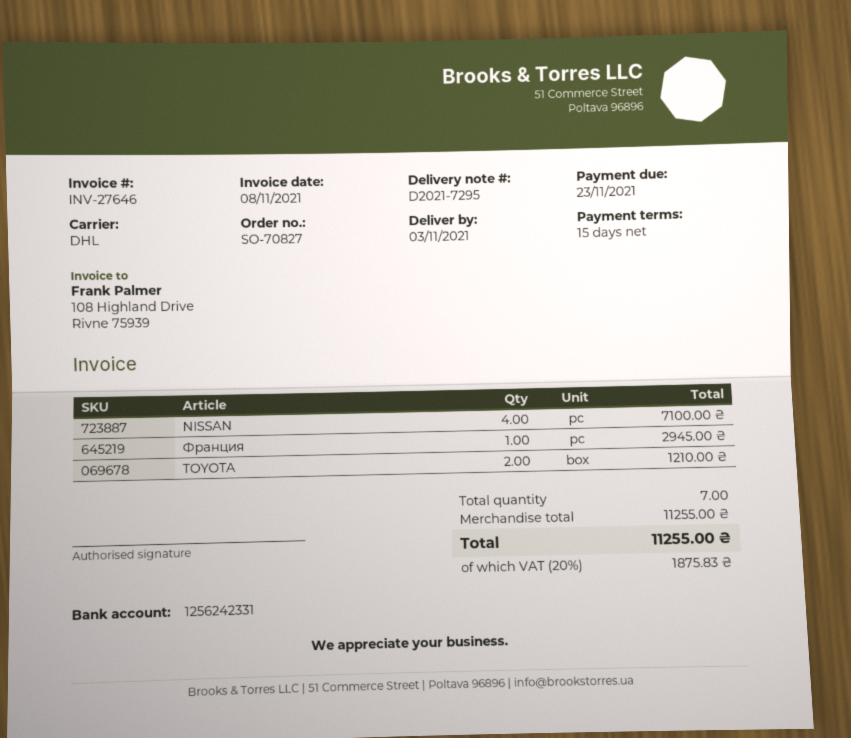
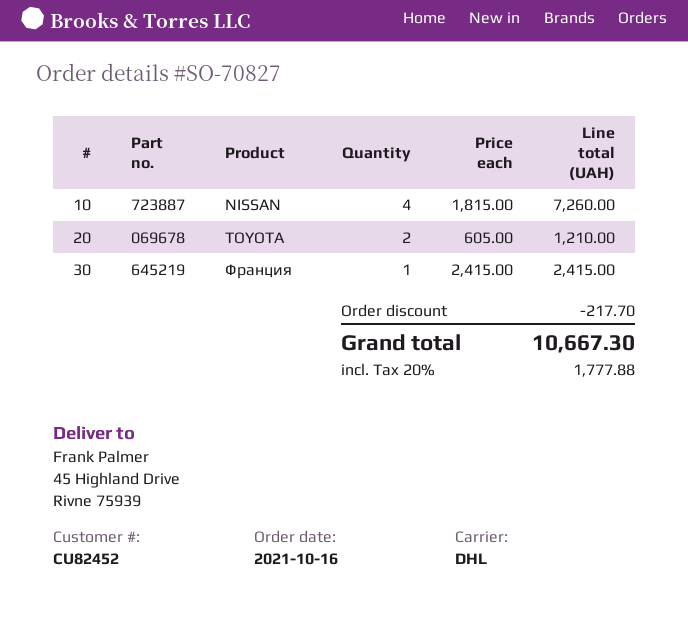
NISSAN: 4 for 7100.00 -> 4 for 7260.00
Франция: 1 for 2945.00 -> 1 for 2415.00
discount: none -> 217.70
tax: 20% = 1875.83 -> 20% = 1777.88
total: 11255.00 -> 10667.30

